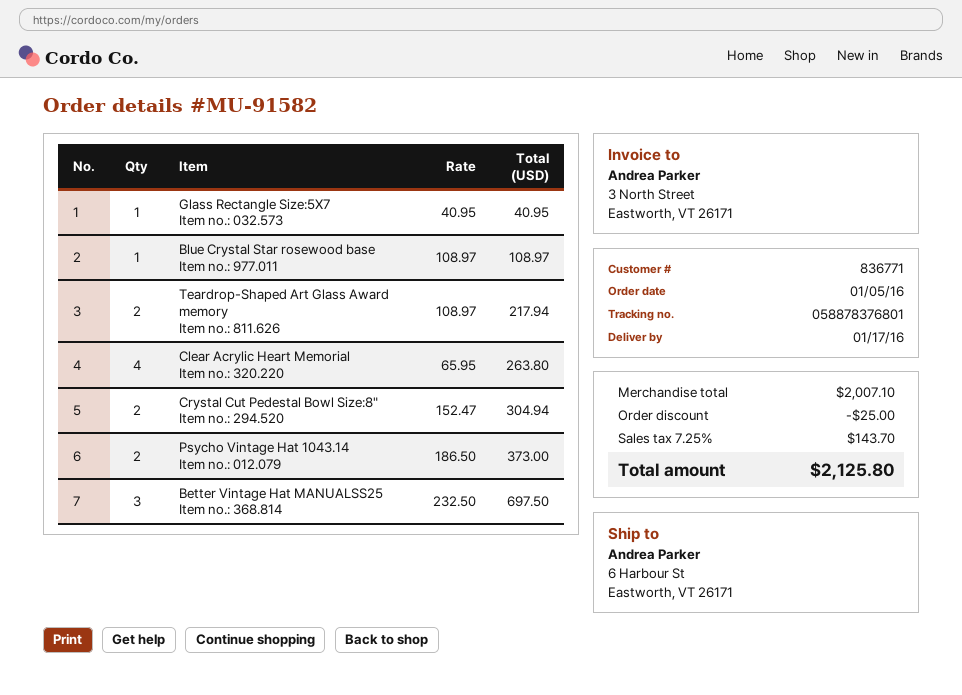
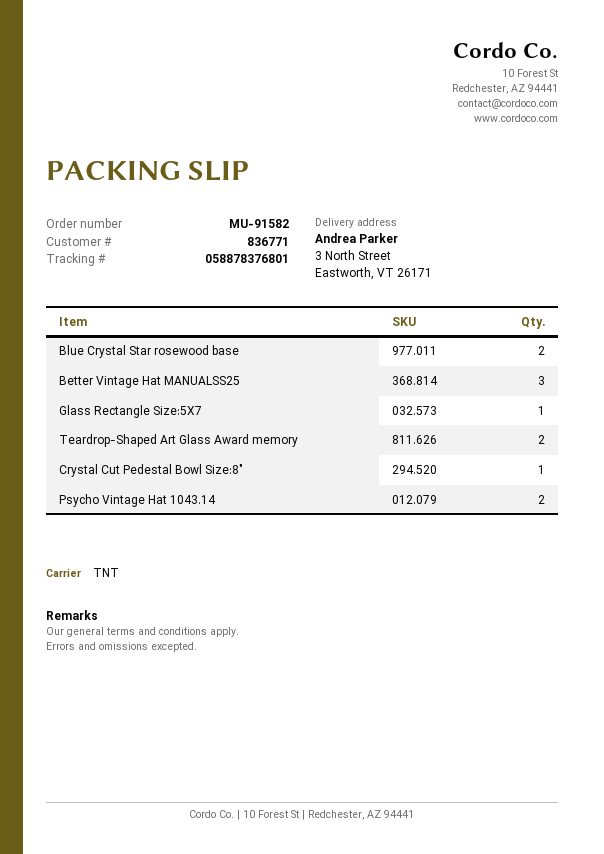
ship to: 6 Harbour St, Eastworth, VT 26171 -> 3 North Street, Eastworth, VT 26171
Blue Crystal Star rosewood base: 1 -> 2
Clear Acrylic Heart Memorial: 4 -> none
Crystal Cut Pedestal Bowl Size:8": 2 -> 1

